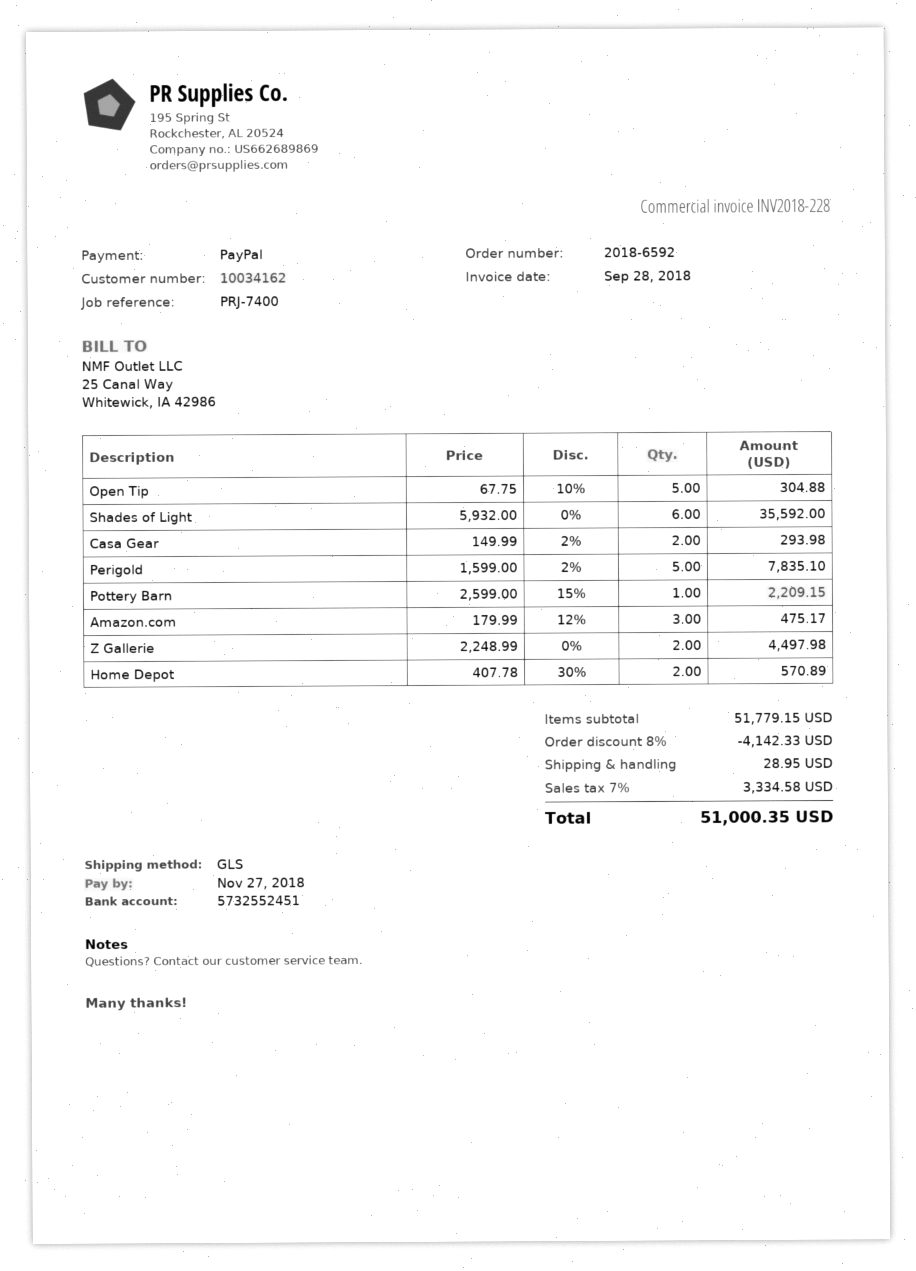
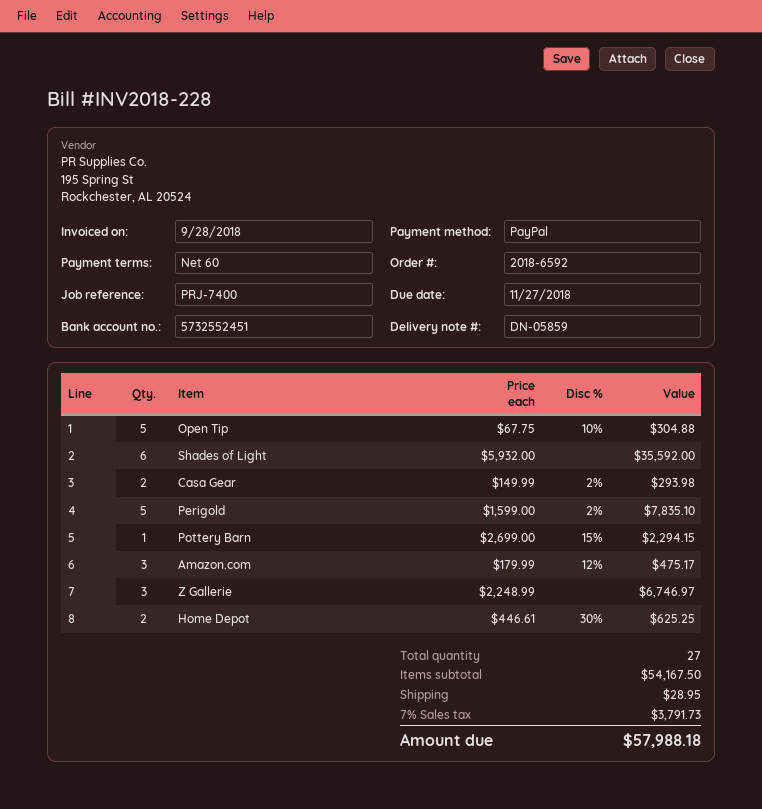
Pottery Barn: 1 x 2599.00 - 15% = 2209.15 -> 1 x 2699.00 - 15% = 2294.15
Z Gallerie: 2 x 2248.99 = 4497.98 -> 3 x 2248.99 = 6746.97
Home Depot: 2 x 407.78 - 30% = 570.89 -> 2 x 446.61 - 30% = 625.25
subtotal: 51779.15 -> 54167.50
discount: 8% = 4142.33 -> none
tax: 7% = 3334.58 -> 7% = 3791.73
total: 51000.35 -> 57988.18

